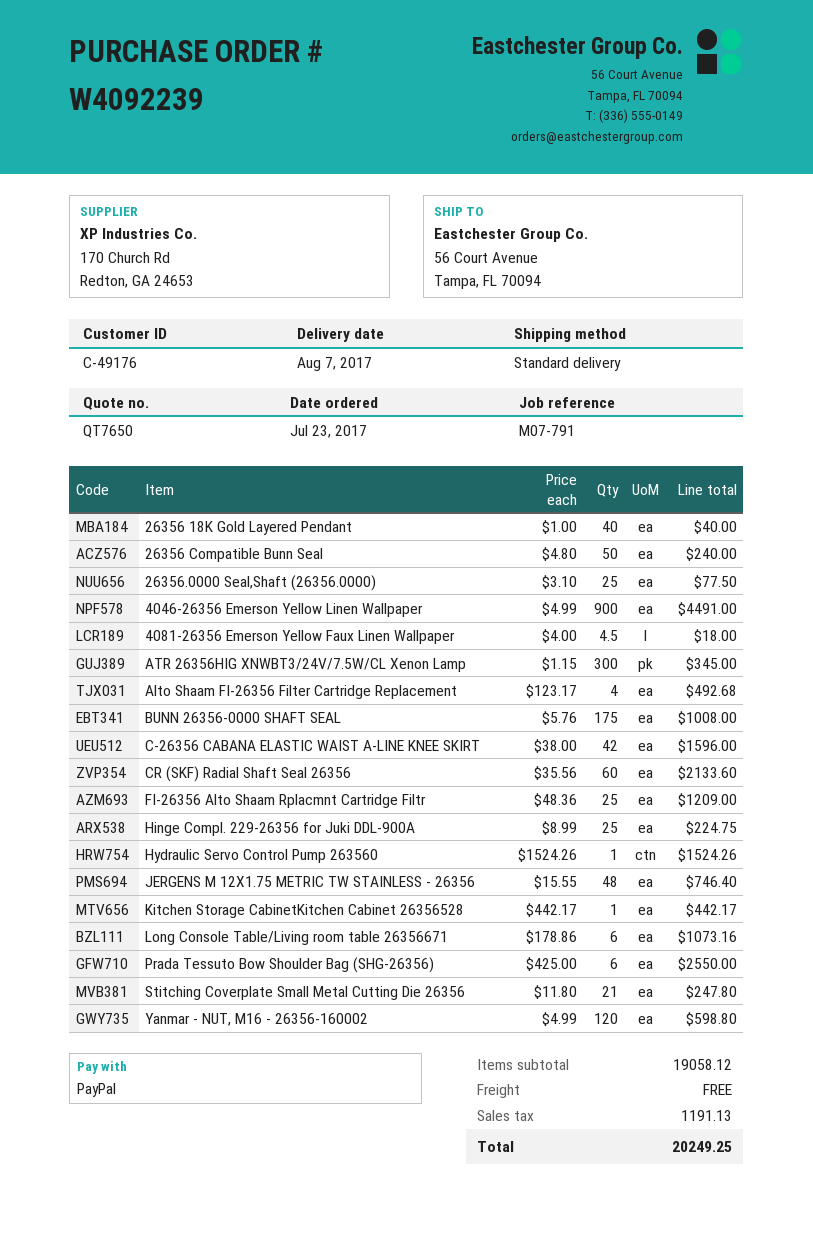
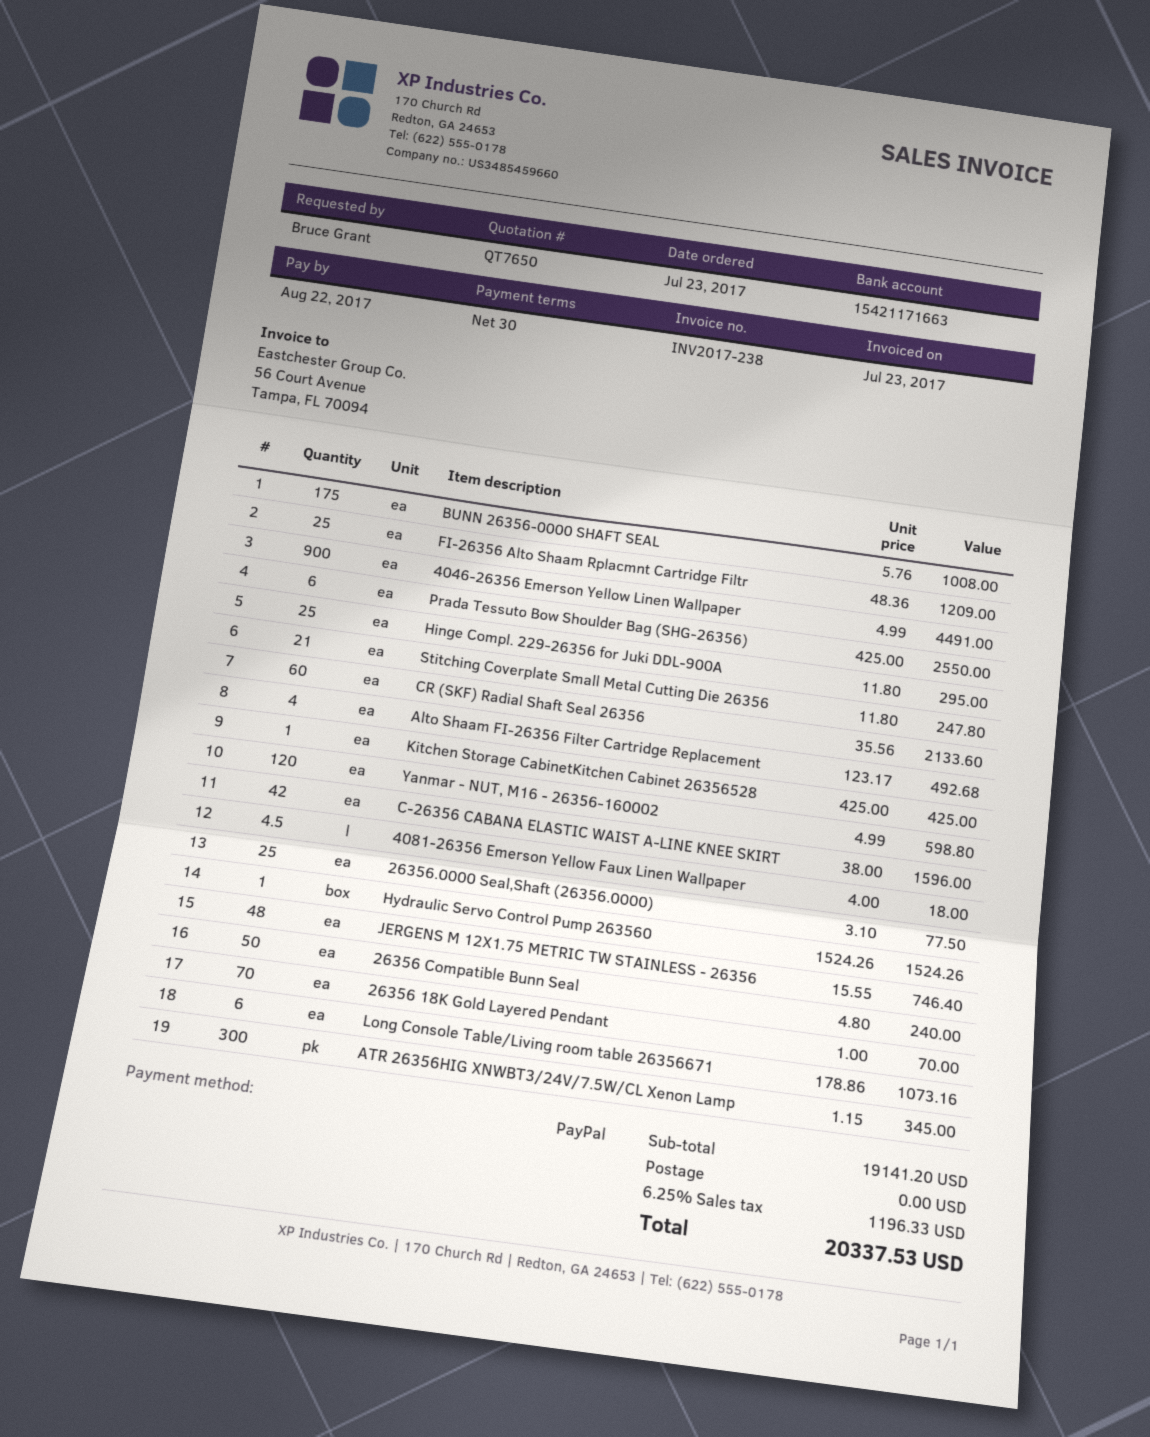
26356 18K Gold Layered Pendant: 40 x 1.00 = 40.00 -> 70 x 1.00 = 70.00
Hinge Compl. 229-26356 for Juki DDL-900A: 25 x 8.99 = 224.75 -> 25 x 11.80 = 295.00
Kitchen Storage CabinetKitchen Cabinet 26356528: 1 x 442.17 = 442.17 -> 1 x 425.00 = 425.00
subtotal: 19058.12 -> 19141.20
tax: 1191.13 -> 1196.33
total: 20249.25 -> 20337.53

